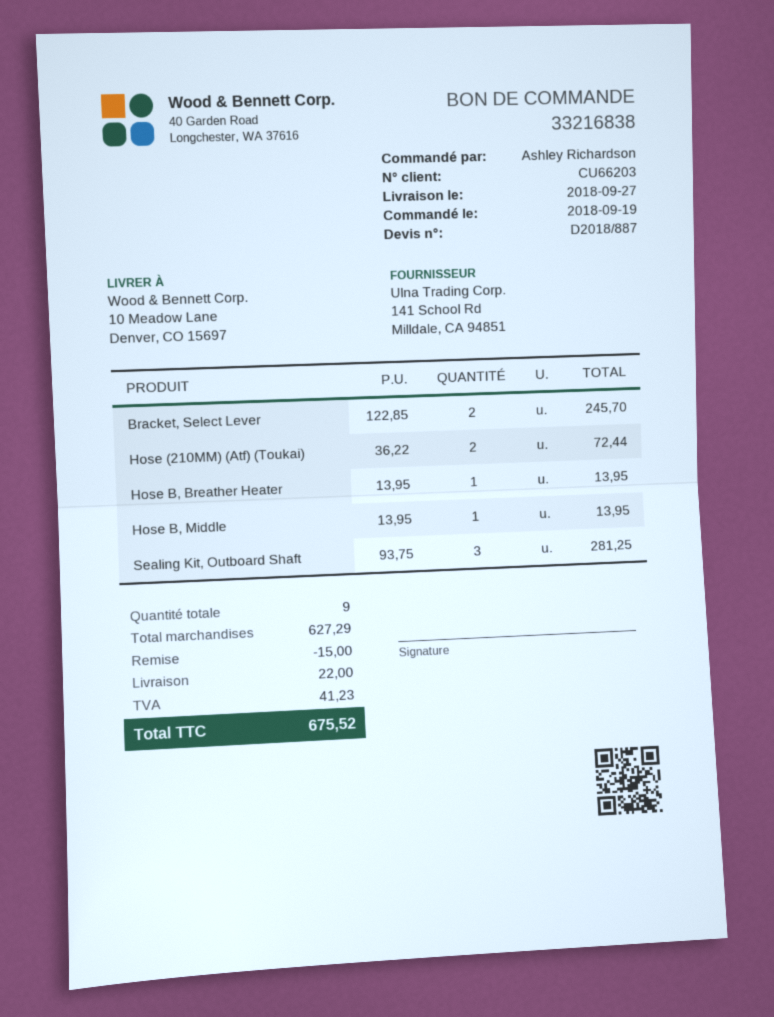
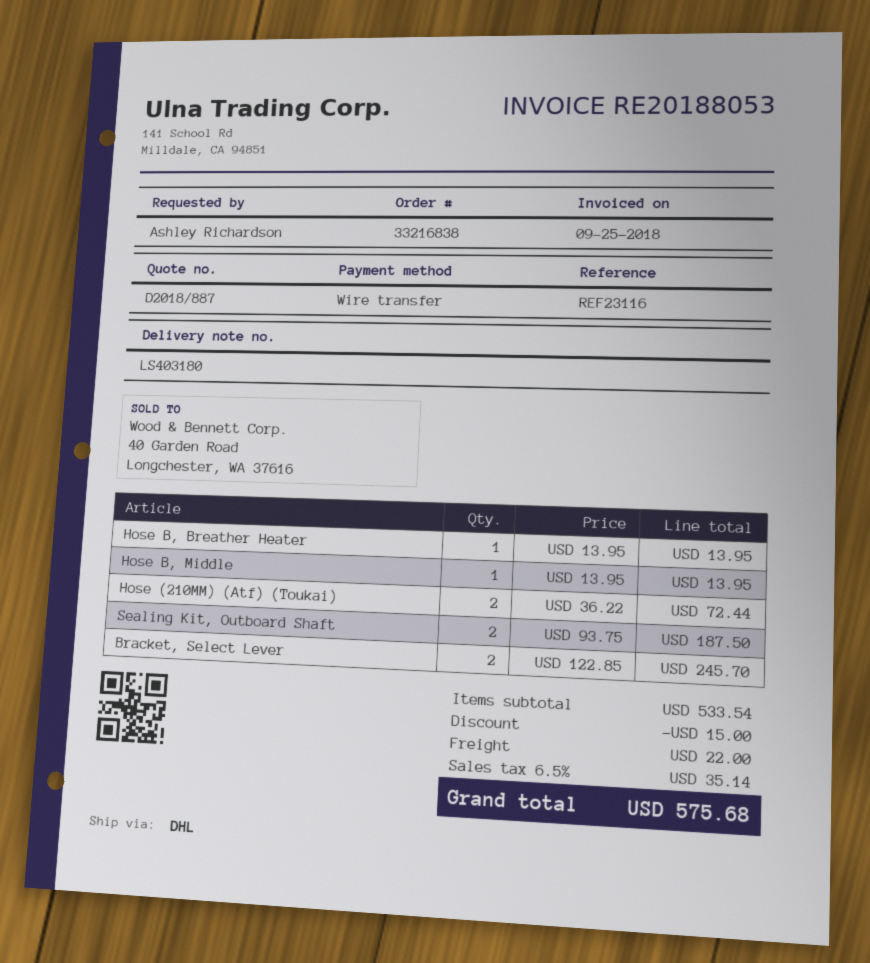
Sealing Kit, Outboard Shaft: 3 x 93.75 = 281.25 -> 2 x 93.75 = 187.50
subtotal: 627.29 -> 533.54
tax: 41.23 -> 35.14
total: 675.52 -> 575.68

